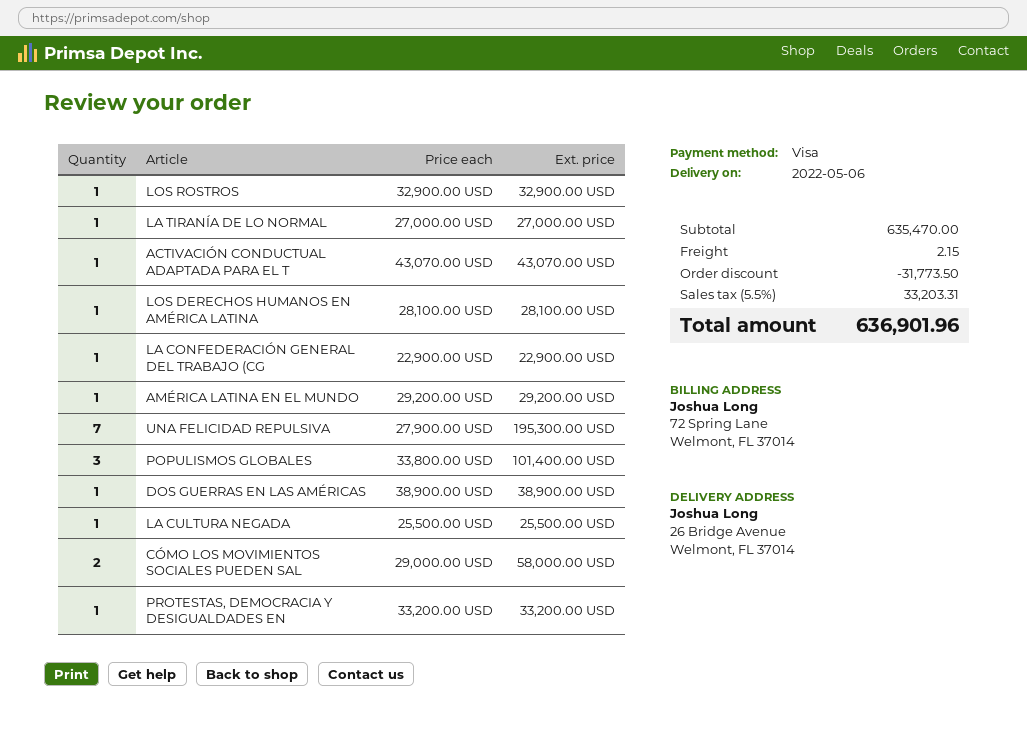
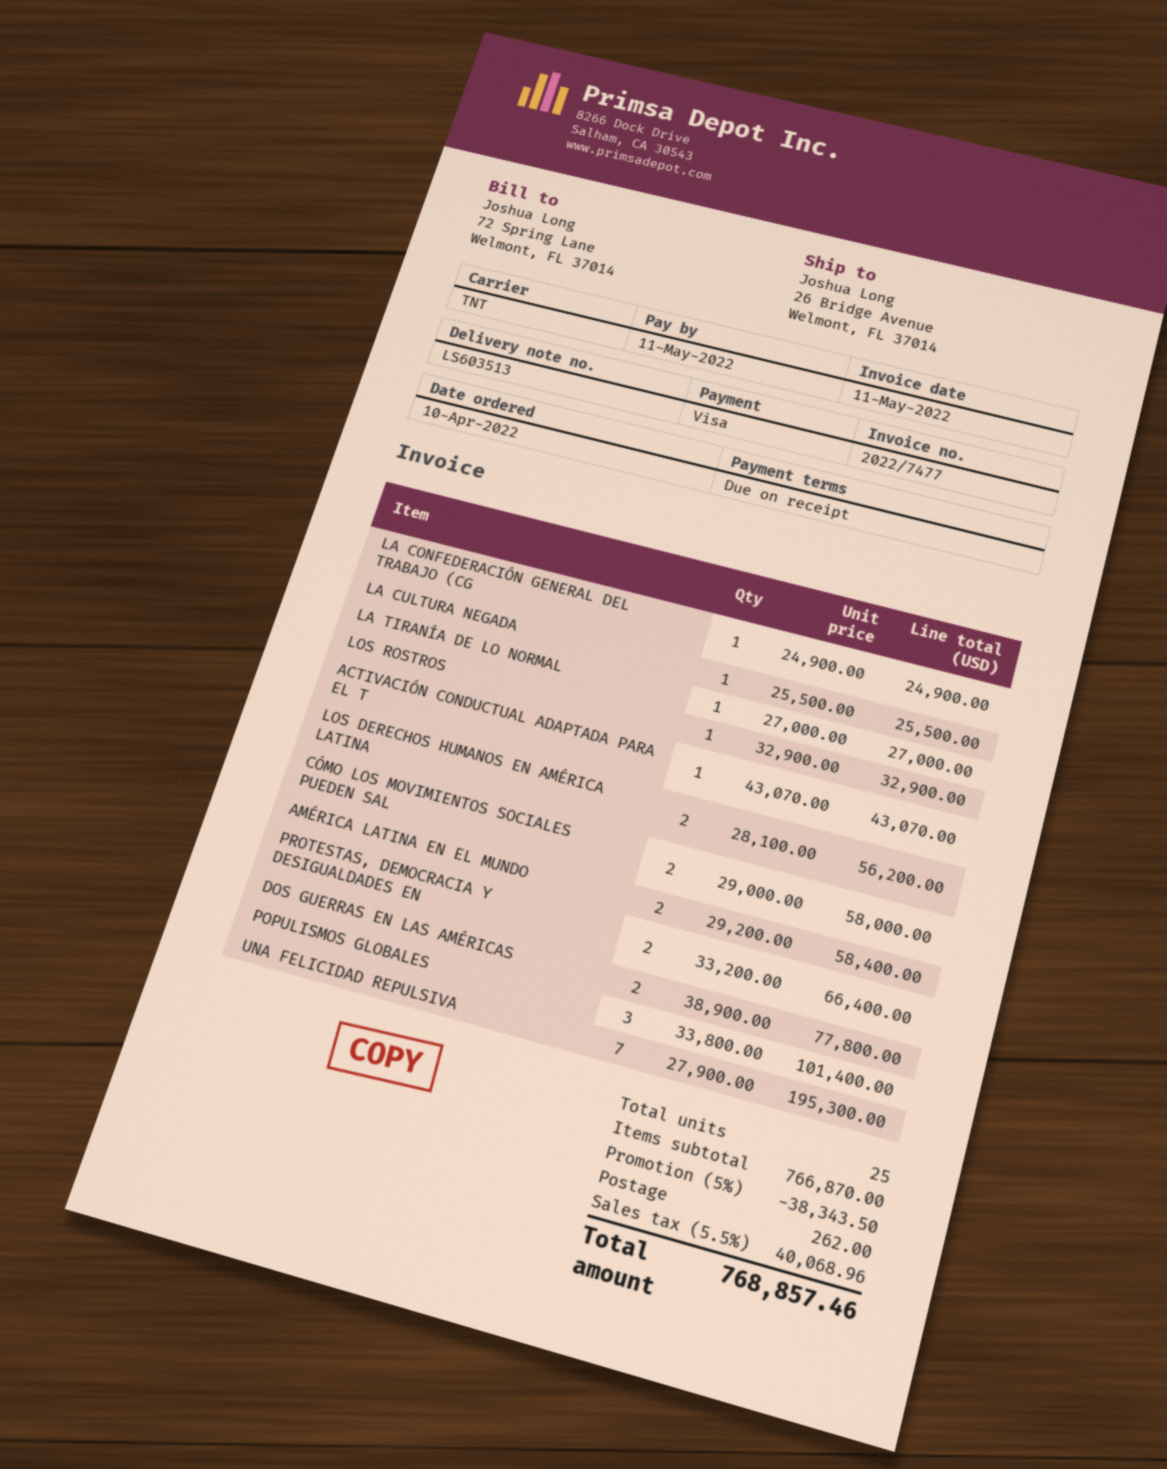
LOS DERECHOS HUMANOS EN AMÉRICA LATINA: 1 x 28100.00 = 28100.00 -> 2 x 28100.00 = 56200.00
LA CONFEDERACIÓN GENERAL DEL TRABAJO (CG: 1 x 22900.00 = 22900.00 -> 1 x 24900.00 = 24900.00
AMÉRICA LATINA EN EL MUNDO: 1 x 29200.00 = 29200.00 -> 2 x 29200.00 = 58400.00
DOS GUERRAS EN LAS AMÉRICAS: 1 x 38900.00 = 38900.00 -> 2 x 38900.00 = 77800.00
PROTESTAS, DEMOCRACIA Y DESIGUALDADES EN: 1 x 33200.00 = 33200.00 -> 2 x 33200.00 = 66400.00
subtotal: 635470.00 -> 766870.00
discount: 31773.50 -> 38343.50
shipping: 2.15 -> 262.00
tax: 5.5% = 33203.31 -> 5.5% = 40068.96
total: 636901.96 -> 768857.46

